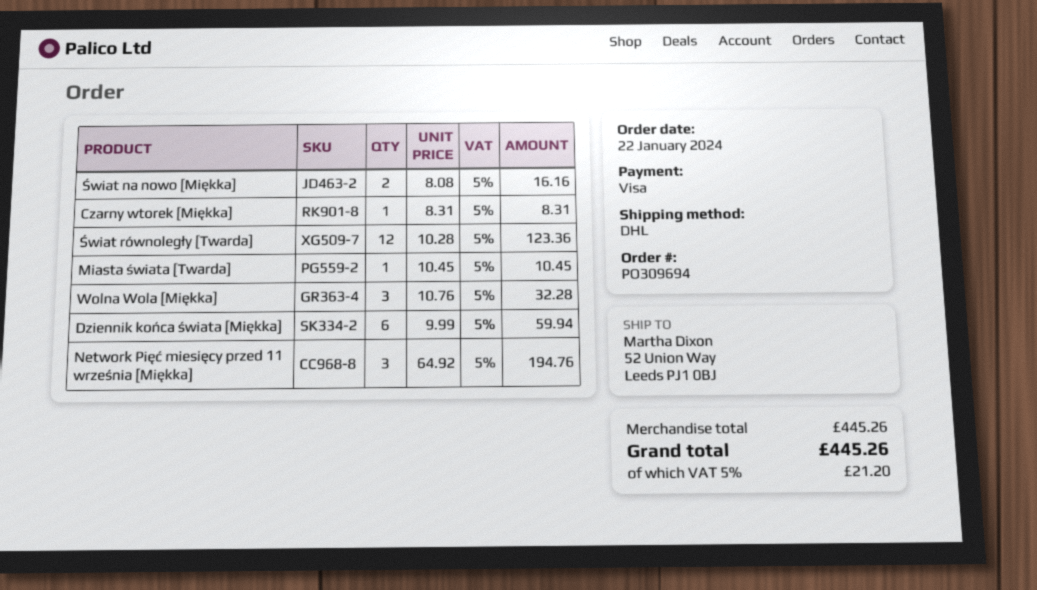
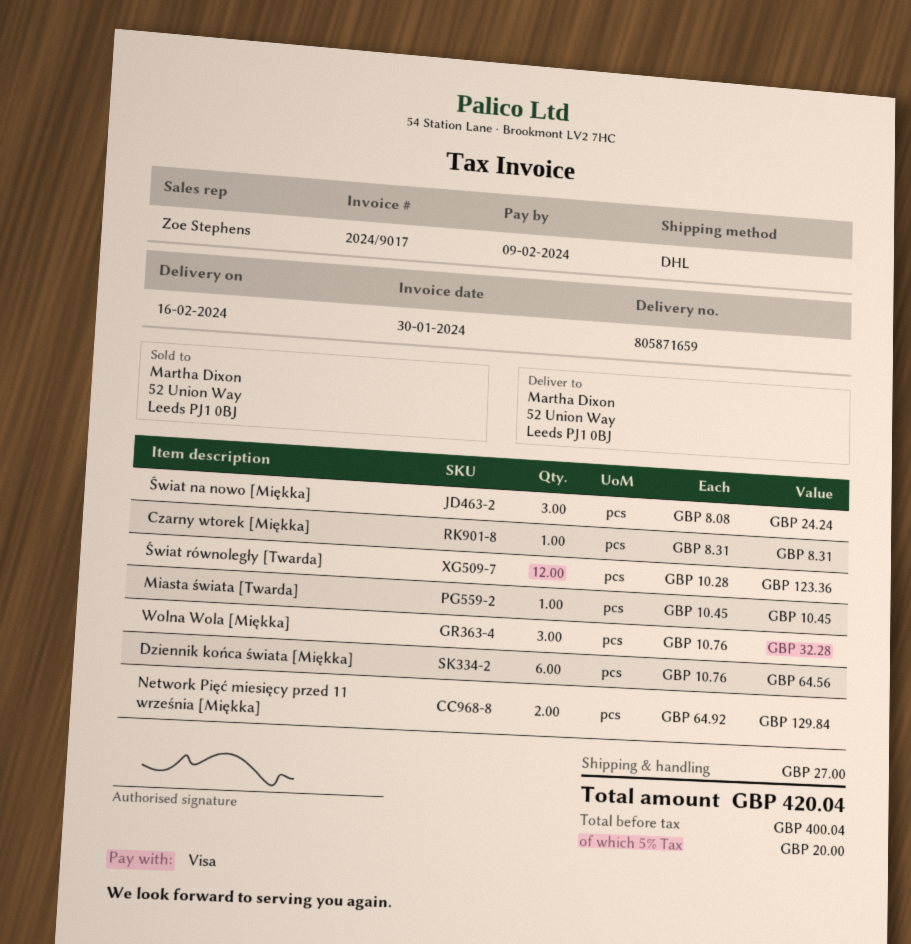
Świat na nowo [Miękka]: 2 x 8.08 = 16.16 -> 3 x 8.08 = 24.24
Dziennik końca świata [Miękka]: 6 x 9.99 = 59.94 -> 6 x 10.76 = 64.56
Network Pięć miesięcy przed 11 września [Miękka]: 3 x 64.92 = 194.76 -> 2 x 64.92 = 129.84
shipping: none -> 27.00
tax: 5% = 21.20 -> 5% = 20.00
total: 445.26 -> 420.04

